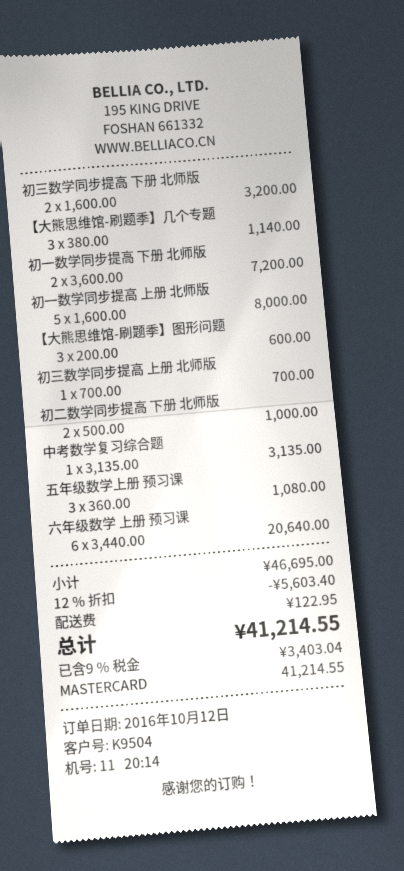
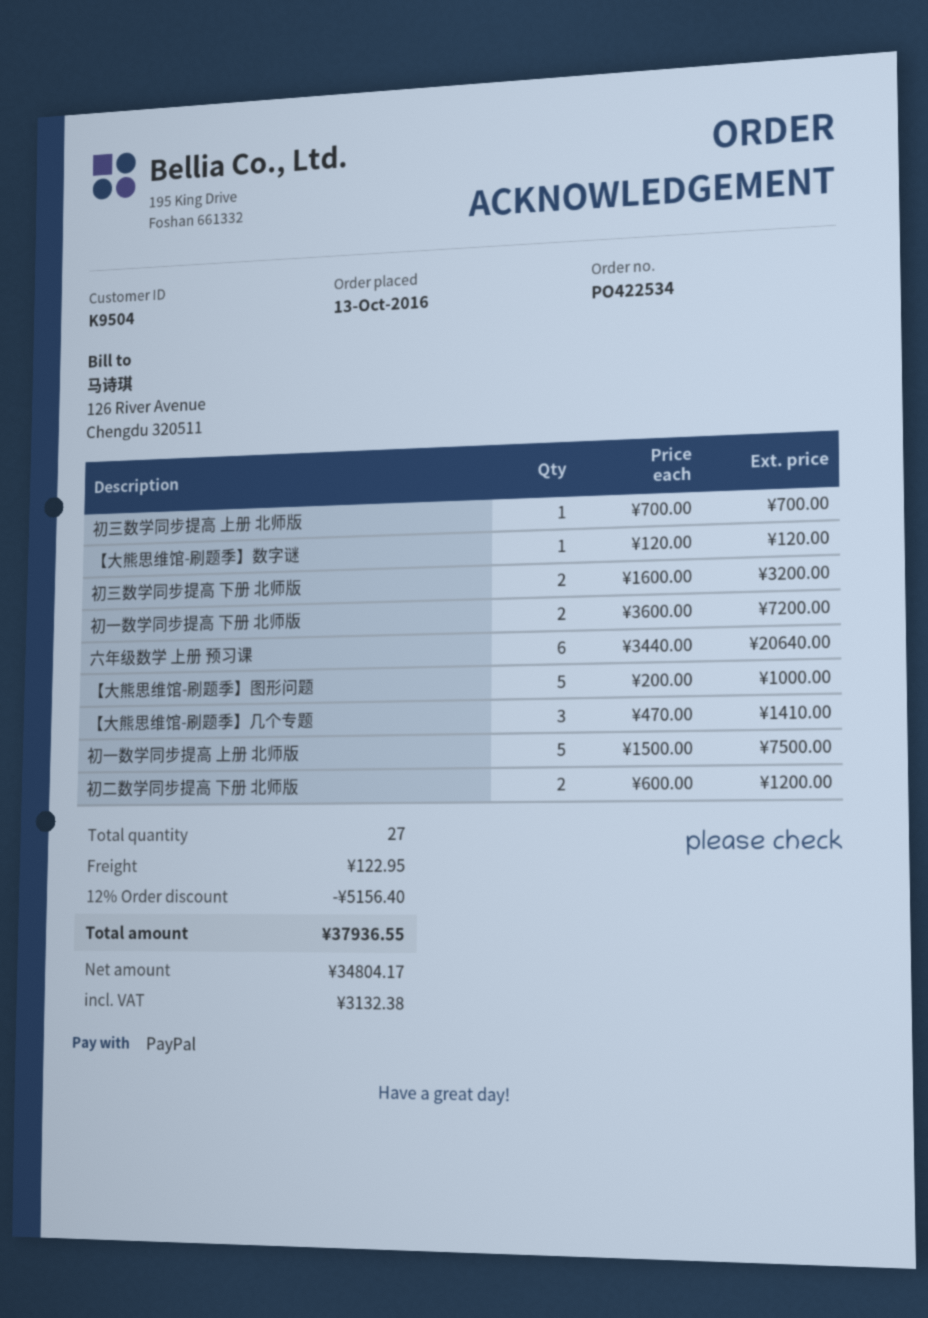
order date: 2016-10-12 -> 2016-10-13
payment method: Mastercard -> PayPal
【大熊思维馆-刷题季】几个专题: 3 x 380.00 = 1140.00 -> 3 x 470.00 = 1410.00
初一数学同步提高 上册 北师版: 5 x 1600.00 = 8000.00 -> 5 x 1500.00 = 7500.00
【大熊思维馆-刷题季】图形问题: 3 x 200.00 = 600.00 -> 5 x 200.00 = 1000.00
初二数学同步提高 下册 北师版: 2 x 500.00 = 1000.00 -> 2 x 600.00 = 1200.00
中考数学复习综合题: 1 x 3135.00 = 3135.00 -> none
五年级数学上册 预习课: 3 x 360.00 = 1080.00 -> none
【大熊思维馆-刷题季】数字谜: none -> 1 x 120.00 = 120.00
discount: 12% = 5603.40 -> 12% = 5156.40
tax: 3403.04 -> 3132.38
total: 41214.55 -> 37936.55

